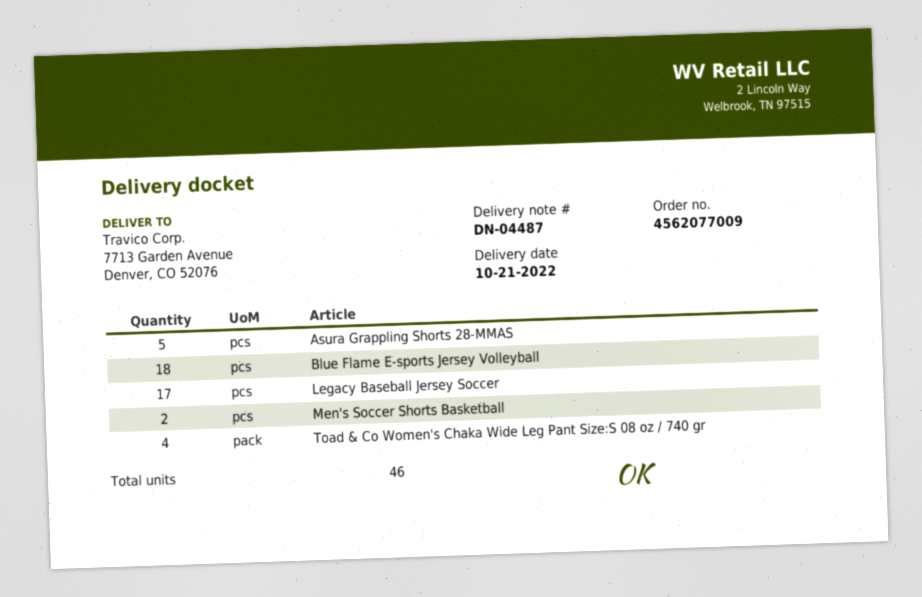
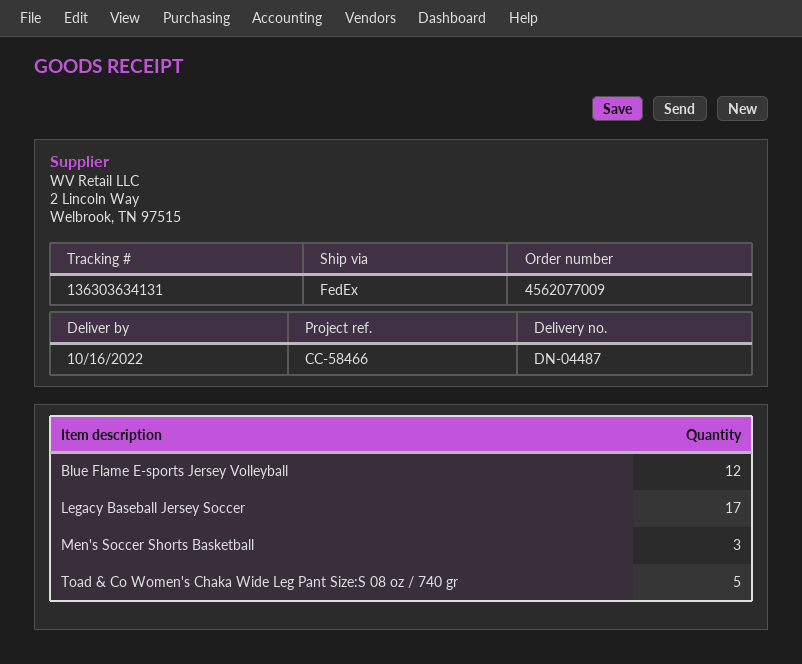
delivery date: 2022-10-21 -> 2022-10-16
Asura Grappling Shorts 28-MMAS: 5 -> none
Blue Flame E-sports Jersey Volleyball: 18 -> 12
Men's Soccer Shorts Basketball: 2 -> 3
Toad & Co Women's Chaka Wide Leg Pant Size:S 08 oz / 740 gr: 4 -> 5

